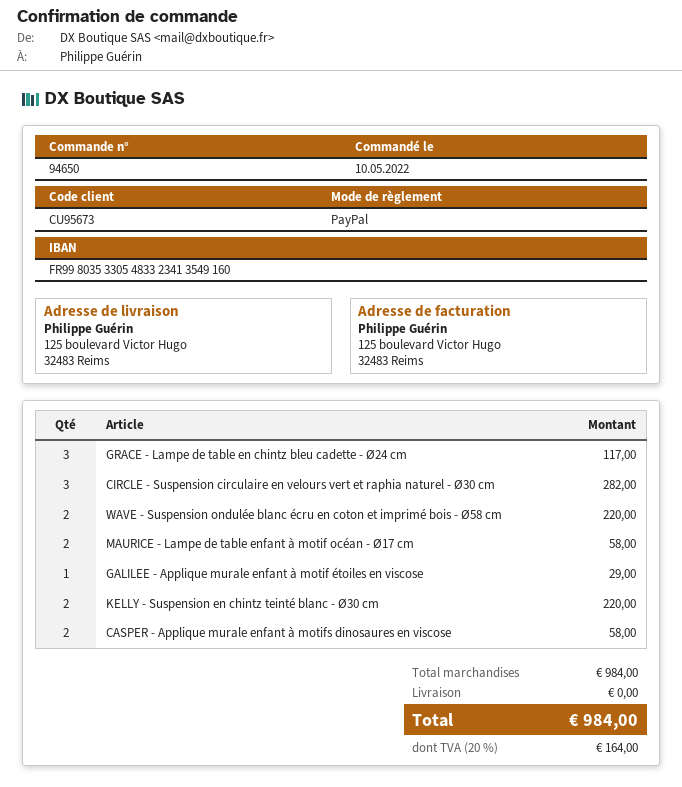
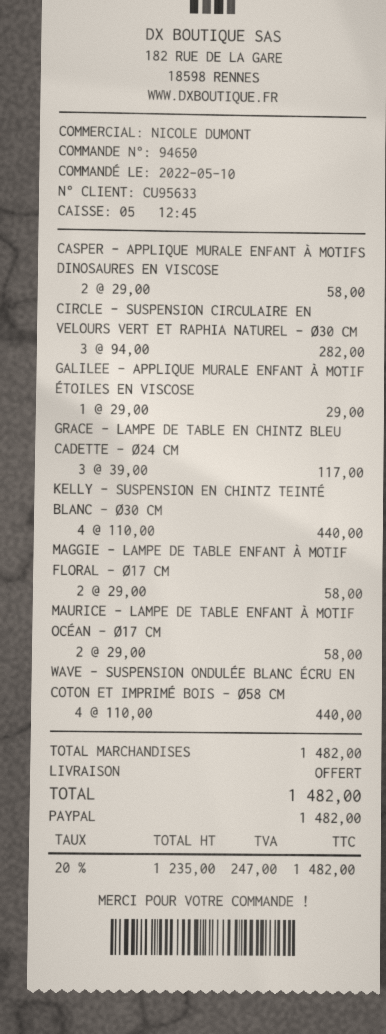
customer number: CU95673 -> CU95633
WAVE - Suspension ondulée blanc écru en coton et imprimé bois - Ø58 cm: 2 for 220.00 -> 4 for 440.00
KELLY - Suspension en chintz teinté blanc - Ø30 cm: 2 for 220.00 -> 4 for 440.00
MAGGIE - LAMPE DE TABLE ENFANT À MOTIF FLORAL - Ø17 CM: none -> 2 for 58.00
subtotal: 984.00 -> 1482.00
tax: 20% = 164.00 -> 20% = 247.00
total: 984.00 -> 1482.00

